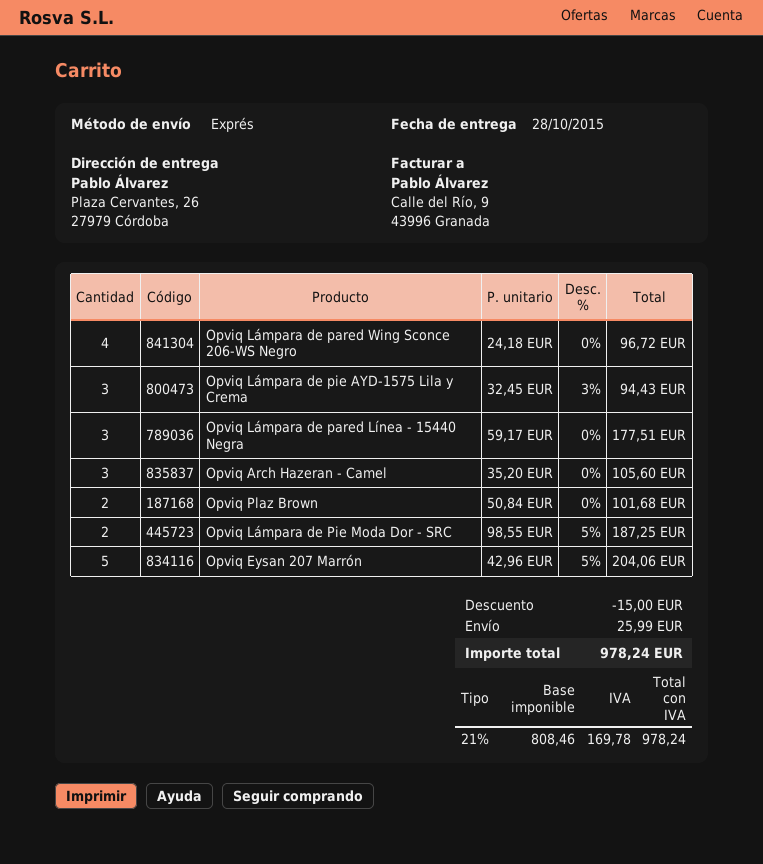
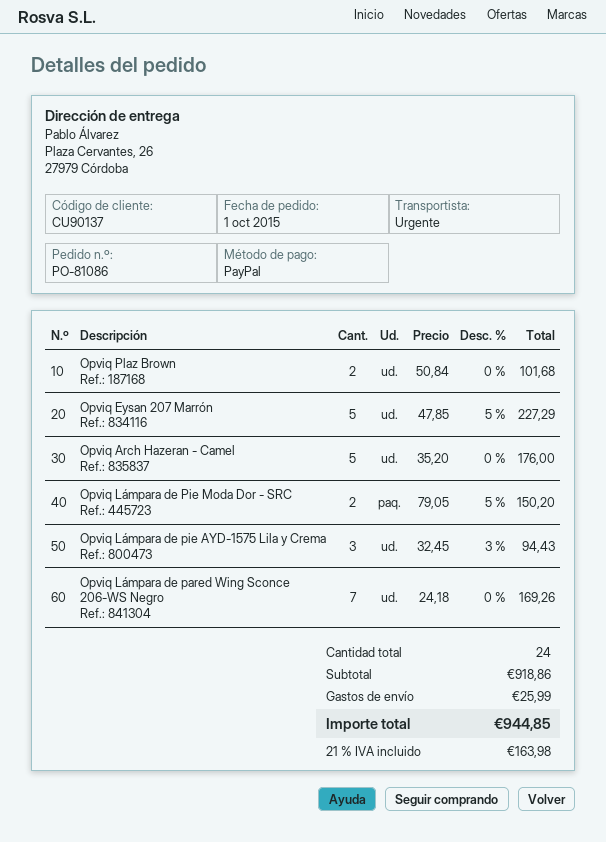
Opviq Lámpara de pared Wing Sconce 206-WS Negro: 4 x 24.18 = 96.72 -> 7 x 24.18 = 169.26
Opviq Lámpara de pared Línea - 15440 Negra: 3 x 59.17 = 177.51 -> none
Opviq Arch Hazeran - Camel: 3 x 35.20 = 105.60 -> 5 x 35.20 = 176.00
Opviq Lámpara de Pie Moda Dor - SRC: 2 x 98.55 - 5% = 187.25 -> 2 x 79.05 - 5% = 150.20
Opviq Eysan 207 Marrón: 5 x 42.96 - 5% = 204.06 -> 5 x 47.85 - 5% = 227.29
discount: 15.00 -> none
tax: 21% = 169.78 -> 21% = 163.98
total: 978.24 -> 944.85

